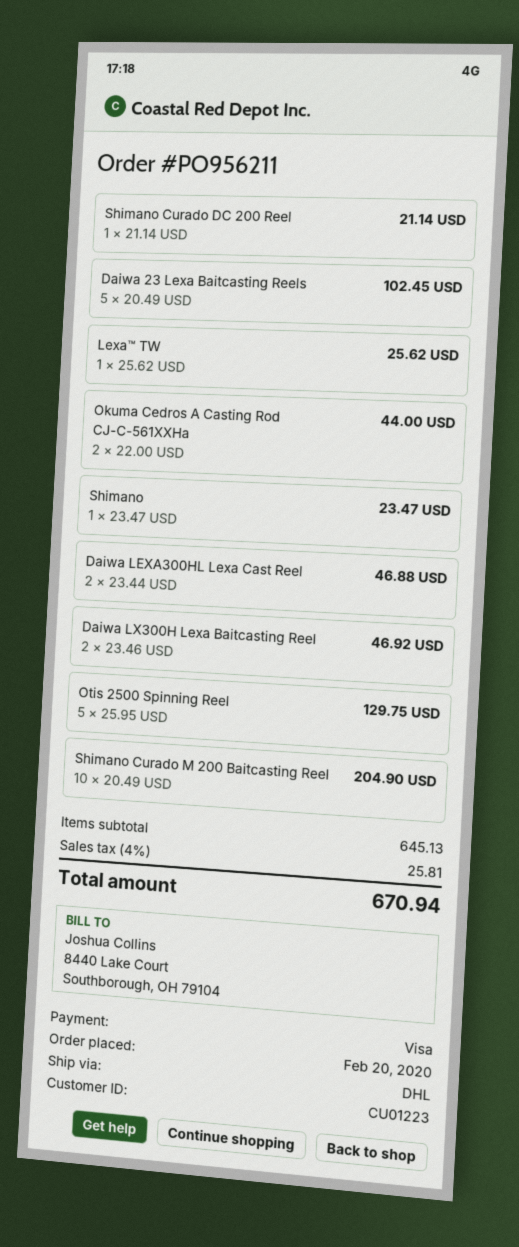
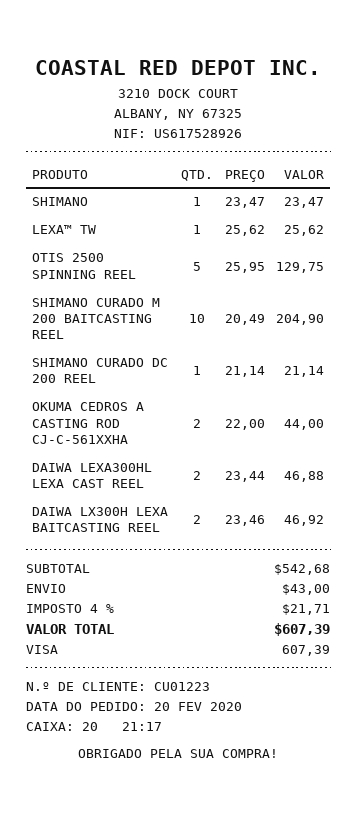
Daiwa 23 Lexa Baitcasting Reels: 5 x 20.49 = 102.45 -> none
subtotal: 645.13 -> 542.68
shipping: none -> 43.00
tax: 4% = 25.81 -> 4% = 21.71
total: 670.94 -> 607.39

